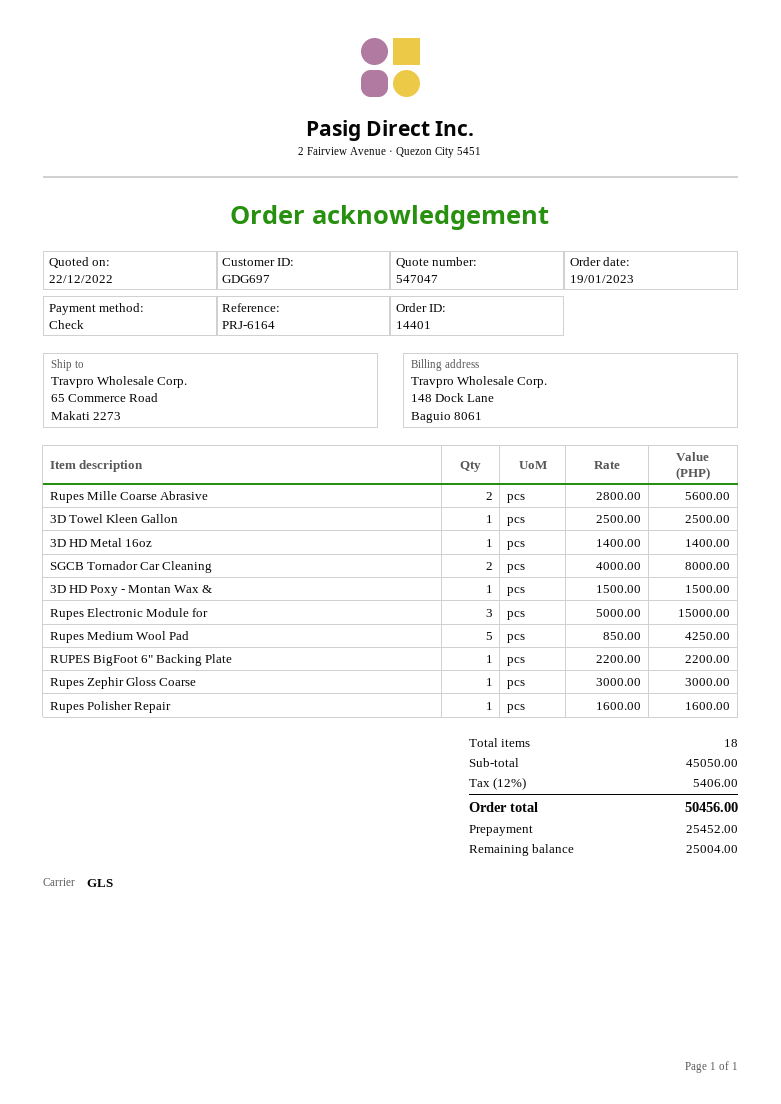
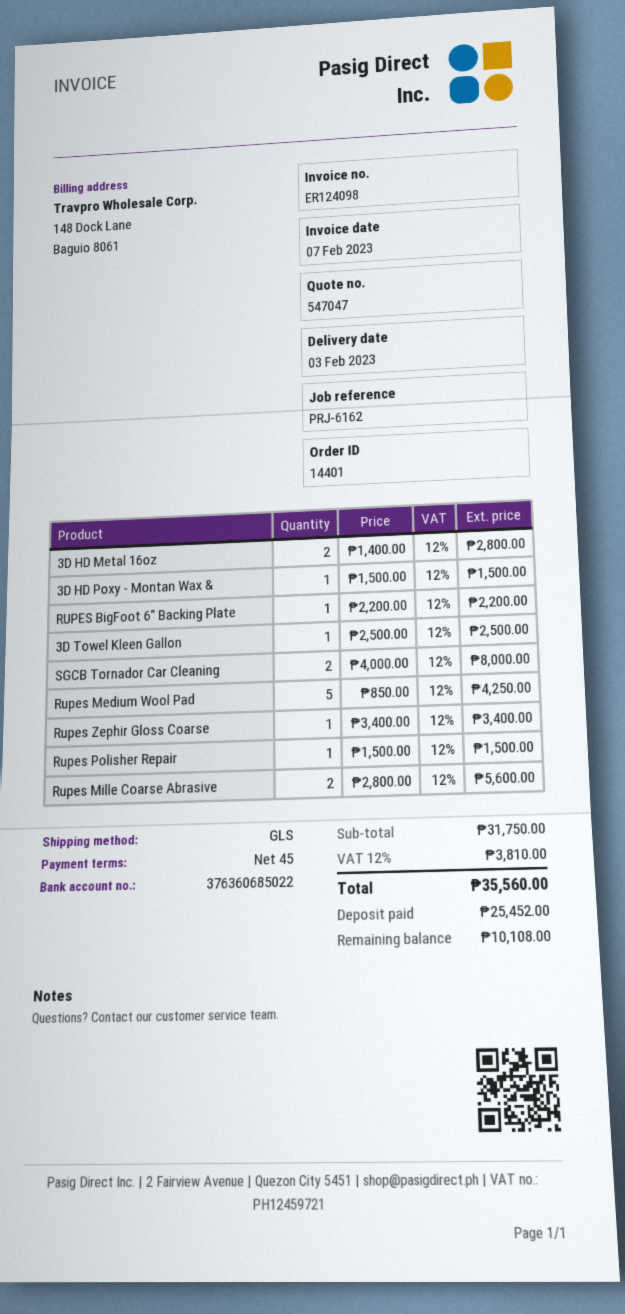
reference: PRJ-6164 -> PRJ-6162
3D HD Metal 16oz: 1 x 1400.00 = 1400.00 -> 2 x 1400.00 = 2800.00
Rupes Electronic Module for: 3 x 5000.00 = 15000.00 -> none
Rupes Zephir Gloss Coarse: 1 x 3000.00 = 3000.00 -> 1 x 3400.00 = 3400.00
Rupes Polisher Repair: 1 x 1600.00 = 1600.00 -> 1 x 1500.00 = 1500.00
subtotal: 45050.00 -> 31750.00
tax: 12% = 5406.00 -> 12% = 3810.00
total: 50456.00 -> 35560.00
balance: 25004.00 -> 10108.00

